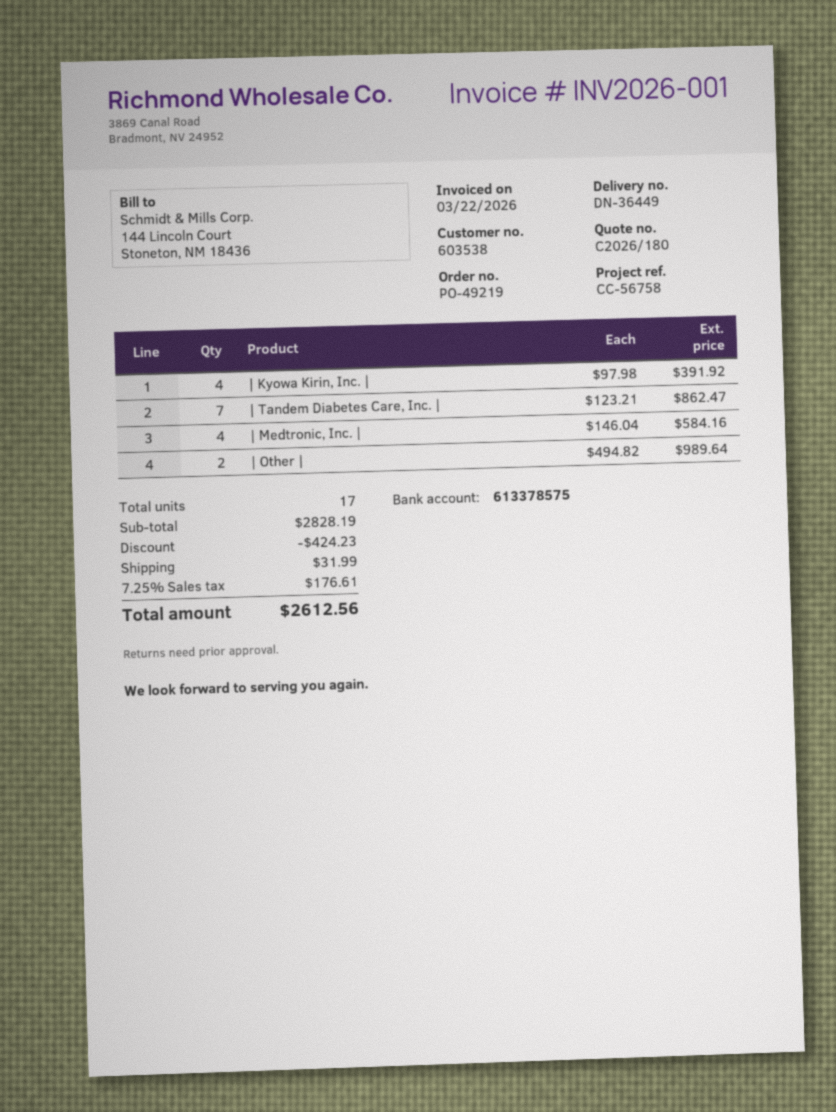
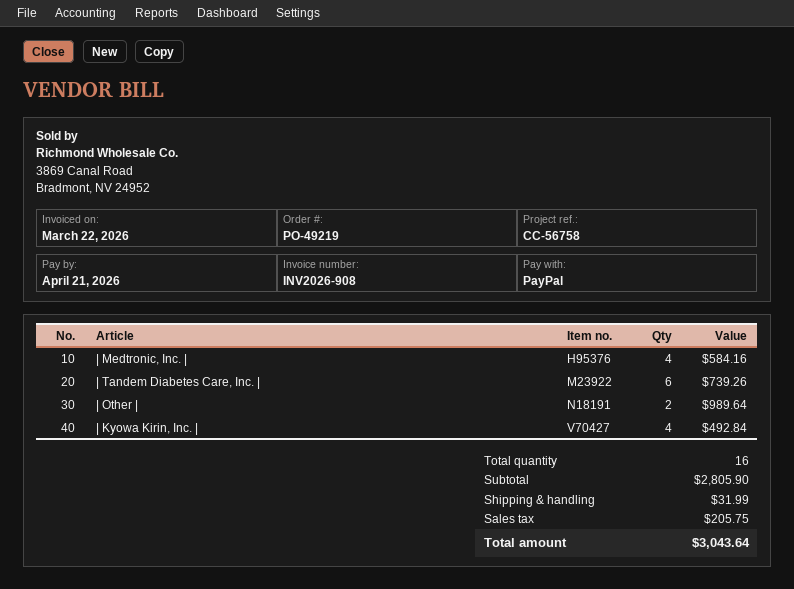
invoice number: INV2026-001 -> INV2026-908
| Kyowa Kirin, Inc. |: 4 for 391.92 -> 4 for 492.84
| Tandem Diabetes Care, Inc. |: 7 for 862.47 -> 6 for 739.26
total quantity: 17 -> 16
subtotal: 2828.19 -> 2805.90
discount: 424.23 -> none
tax: 176.61 -> 205.75
total: 2612.56 -> 3043.64

